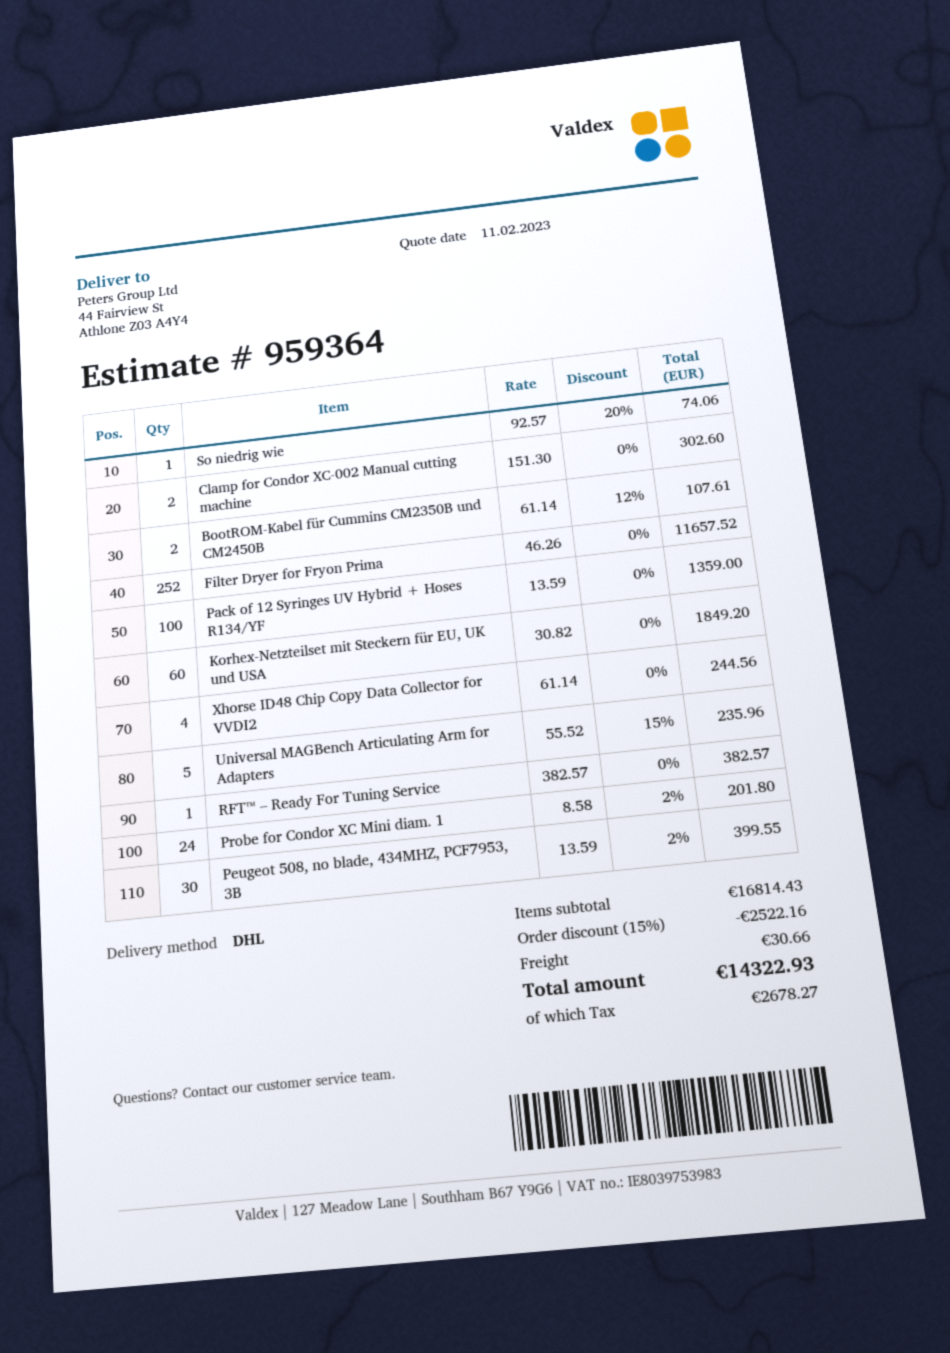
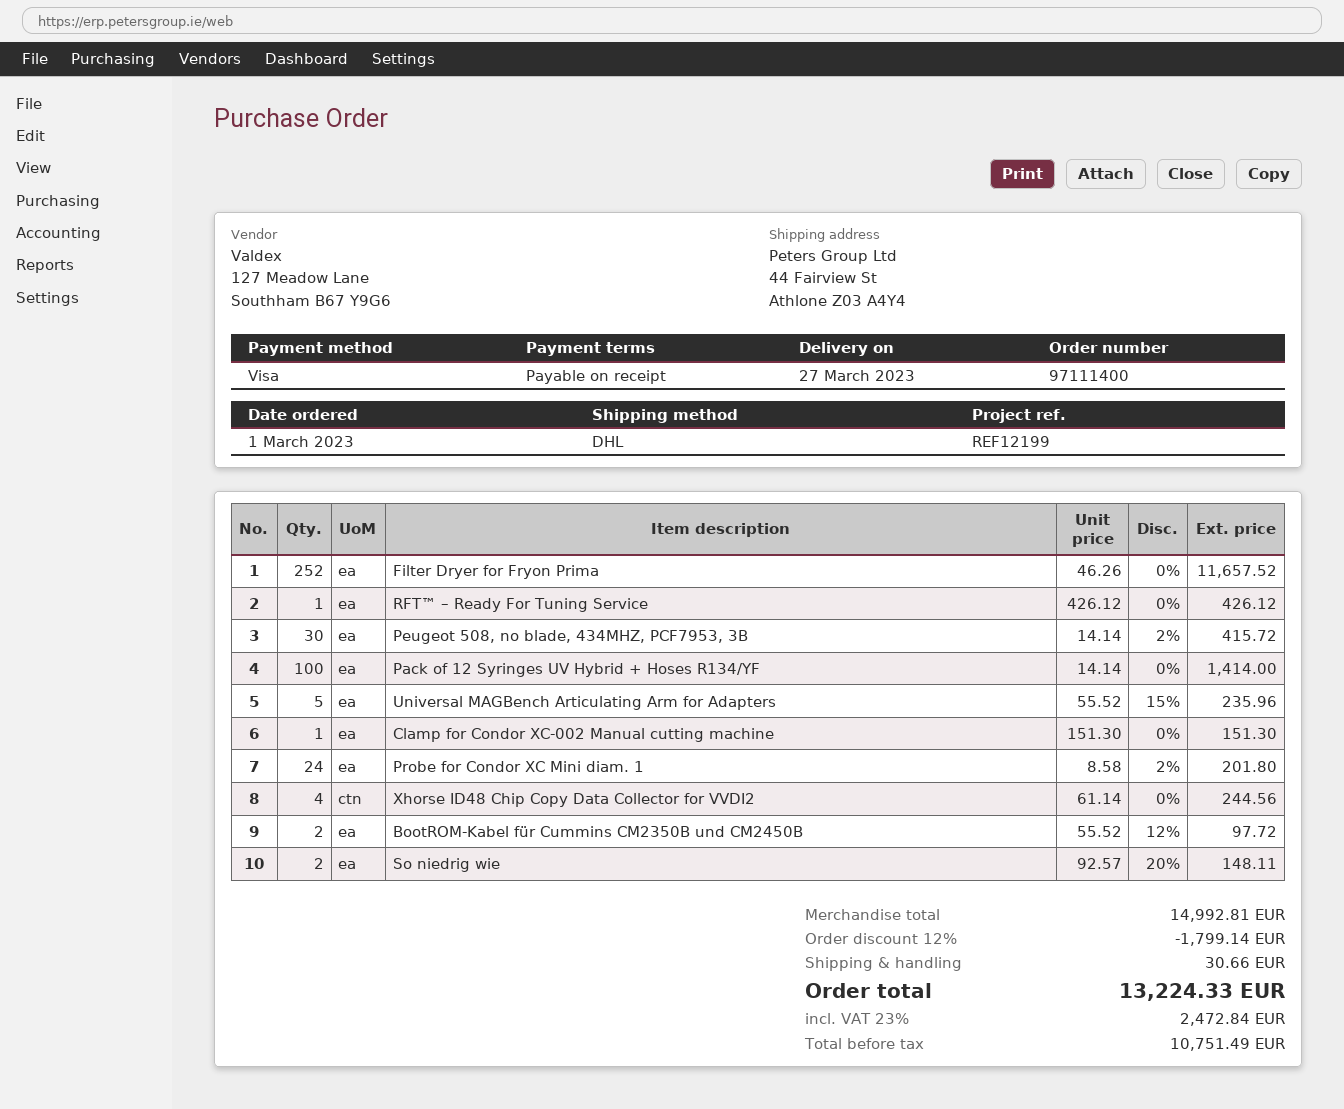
So niedrig wie: 1 x 92.57 - 20% = 74.06 -> 2 x 92.57 - 20% = 148.11
Clamp for Condor XC-002 Manual cutting machine: 2 x 151.30 = 302.60 -> 1 x 151.30 = 151.30
BootROM-Kabel für Cummins CM2350B und CM2450B: 2 x 61.14 - 12% = 107.61 -> 2 x 55.52 - 12% = 97.72
Pack of 12 Syringes UV Hybrid + Hoses R134/YF: 100 x 13.59 = 1359.00 -> 100 x 14.14 = 1414.00
Korhex-Netzteilset mit Steckern für EU, UK und USA: 60 x 30.82 = 1849.20 -> none
RFT™ – Ready For Tuning Service: 1 x 382.57 = 382.57 -> 1 x 426.12 = 426.12
Peugeot 508, no blade, 434MHZ, PCF7953, 3B: 30 x 13.59 - 2% = 399.55 -> 30 x 14.14 - 2% = 415.72
subtotal: 16814.43 -> 14992.81
discount: 15% = 2522.16 -> 12% = 1799.14
tax: 2678.27 -> 2472.84
total: 14322.93 -> 13224.33

